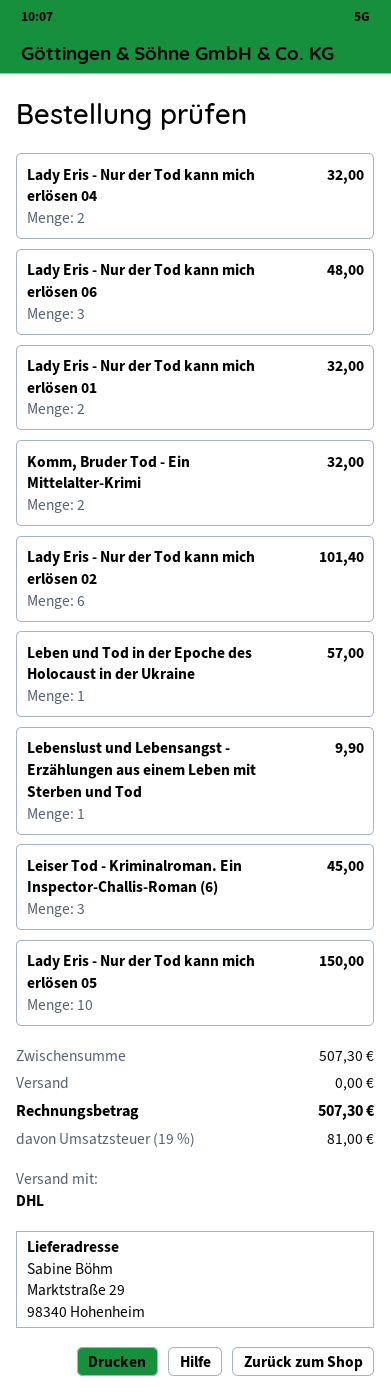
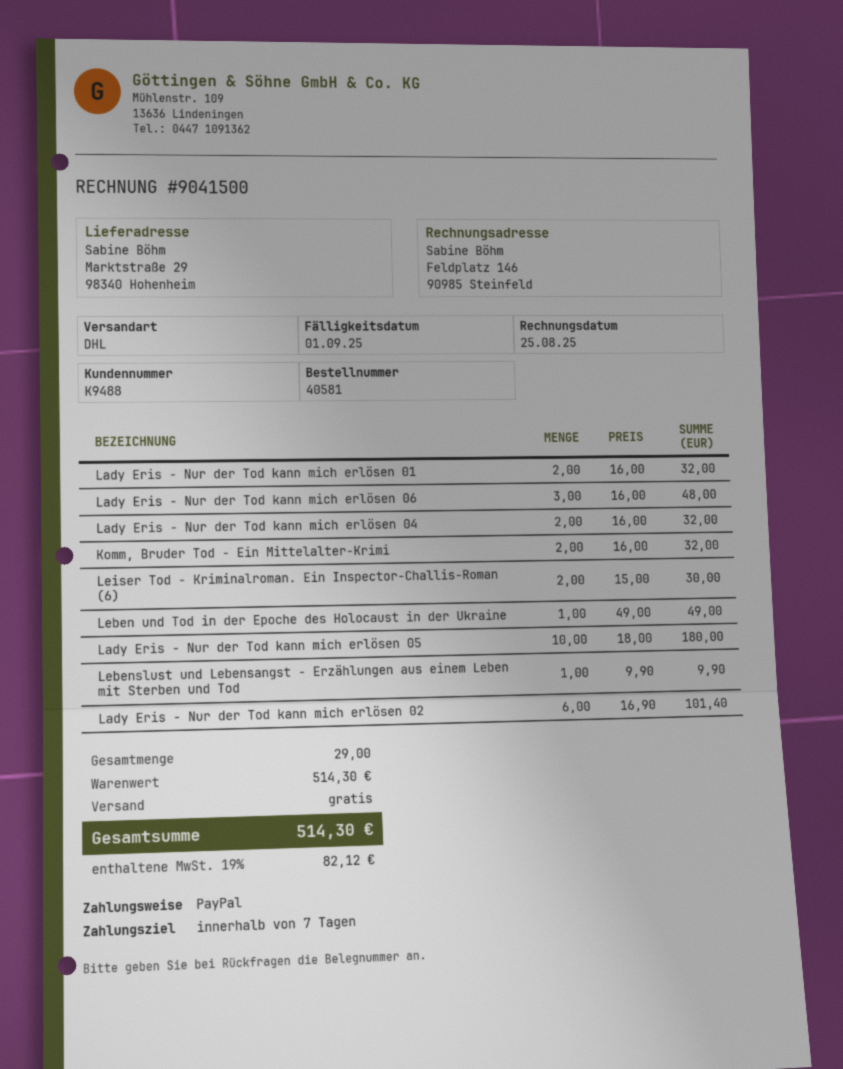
Leben und Tod in der Epoche des Holocaust in der Ukraine: 1 for 57.00 -> 1 for 49.00
Leiser Tod - Kriminalroman. Ein Inspector-Challis-Roman (6): 3 for 45.00 -> 2 for 30.00
Lady Eris - Nur der Tod kann mich erlösen 05: 10 for 150.00 -> 10 for 180.00
subtotal: 507.30 -> 514.30
tax: 19% = 81.00 -> 19% = 82.12
total: 507.30 -> 514.30

